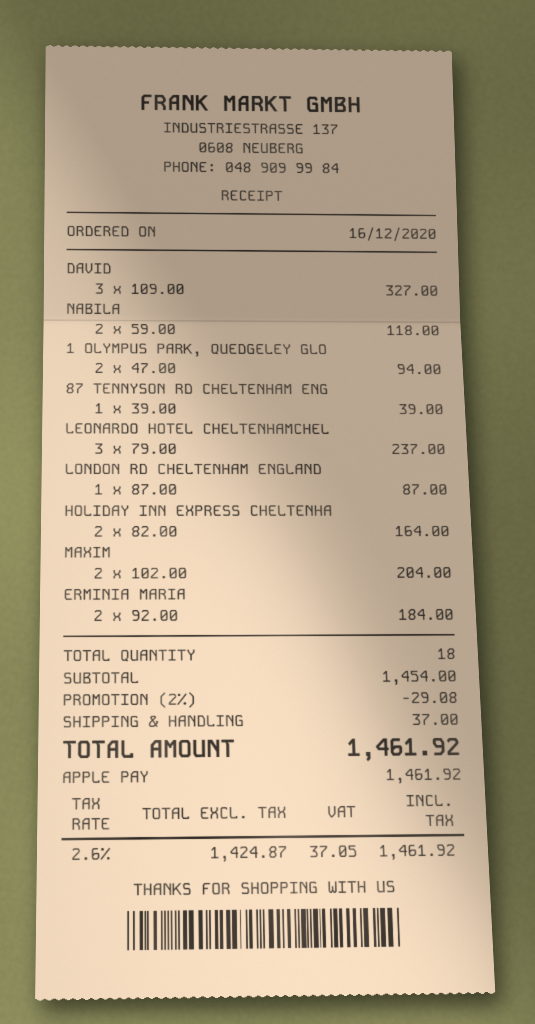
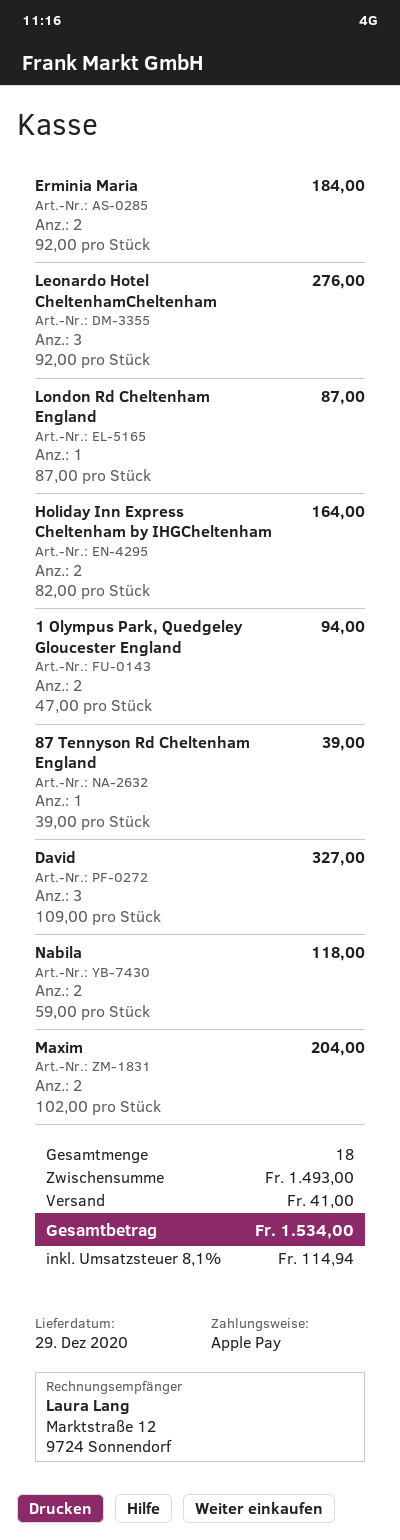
LEONARDO HOTEL CHELTENHAMCHEL: 3 x 79.00 = 237.00 -> 3 x 92.00 = 276.00
subtotal: 1454.00 -> 1493.00
discount: 2% = 29.08 -> none
shipping: 37.00 -> 41.00
tax: 2.6% = 37.05 -> 8.1% = 114.94
total: 1461.92 -> 1534.00

